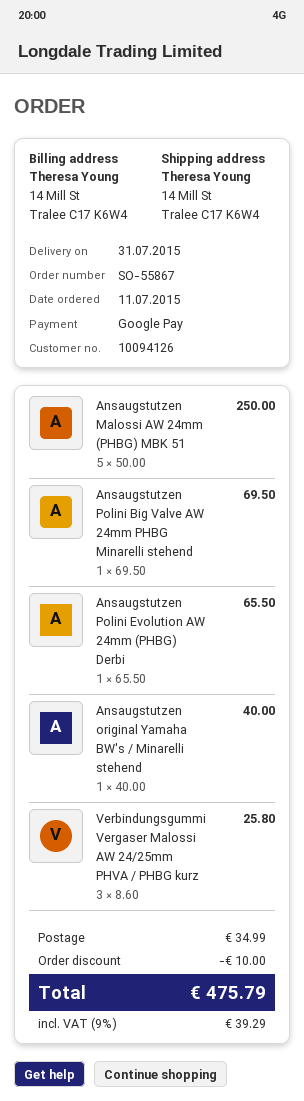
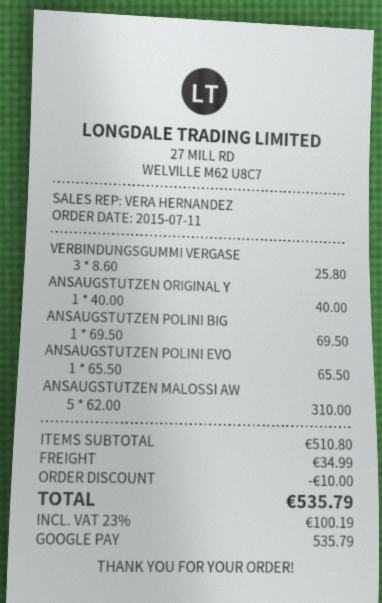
Ansaugstutzen Malossi AW 24mm (PHBG) MBK 51: 5 x 50.00 = 250.00 -> 5 x 62.00 = 310.00
tax: 9% = 39.29 -> 23% = 100.19
total: 475.79 -> 535.79

